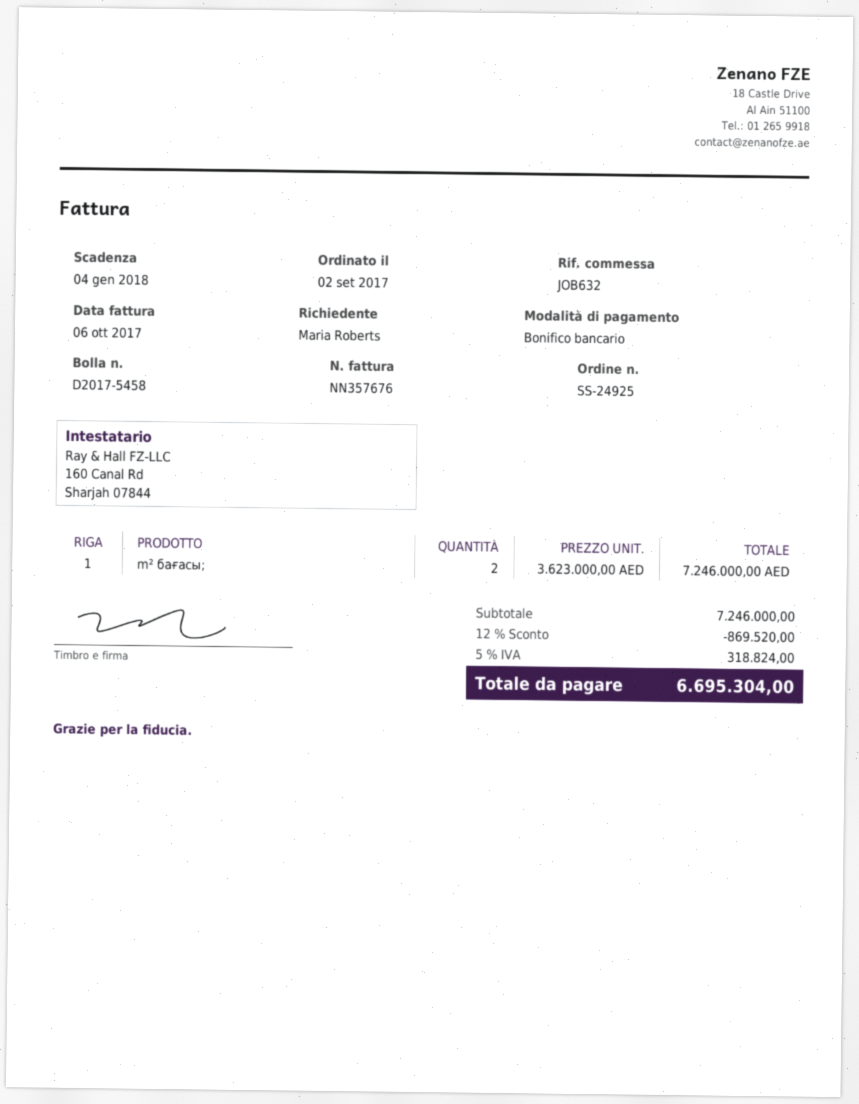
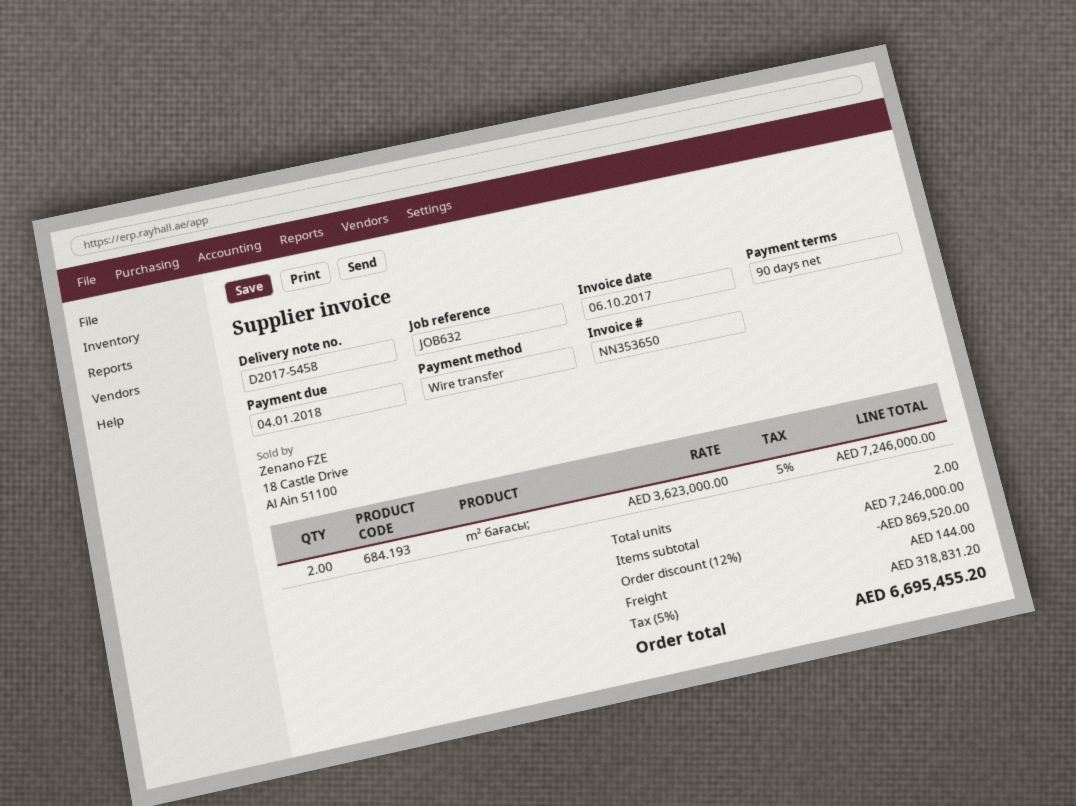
invoice number: NN357676 -> NN353650
shipping: none -> 144.00
tax: 5% = 318824.00 -> 5% = 318831.20
total: 6695304.00 -> 6695455.20

